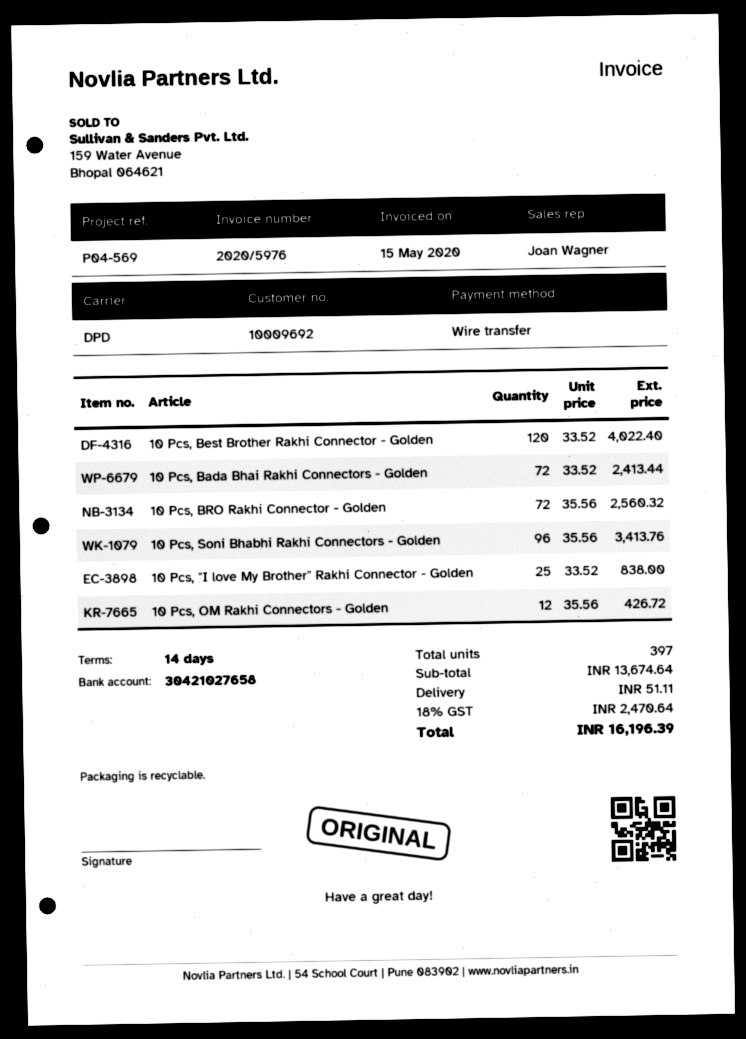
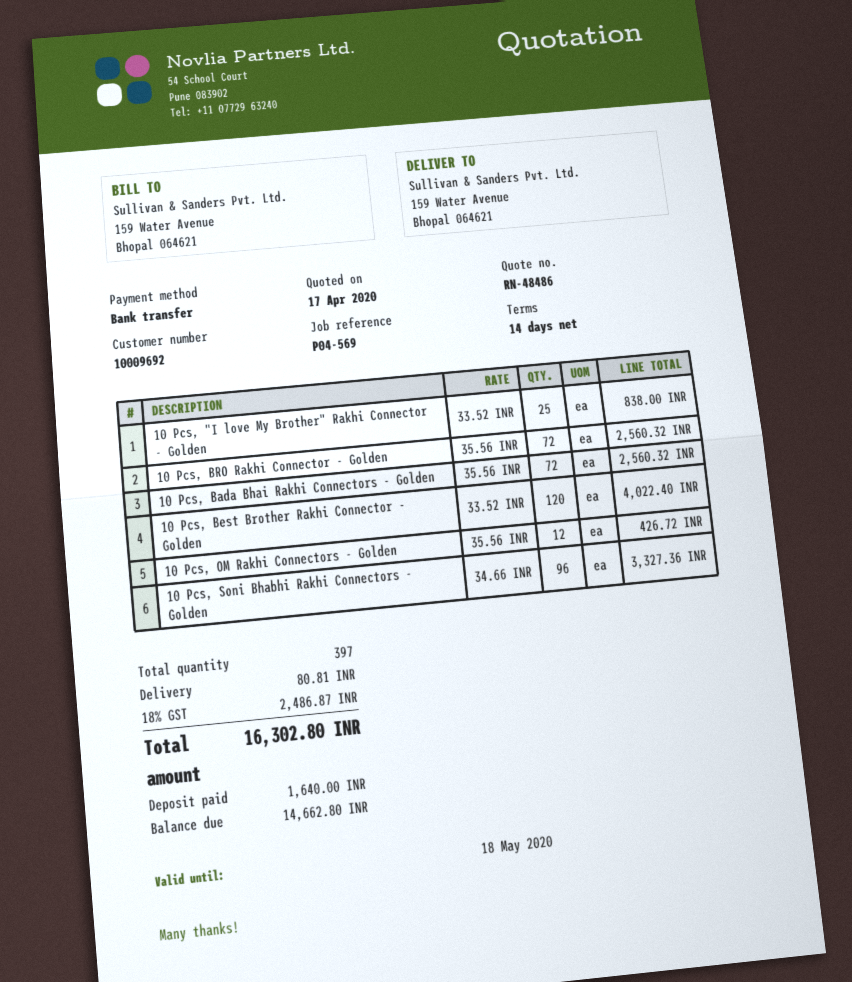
10 Pcs, Bada Bhai Rakhi Connectors - Golden: 72 x 33.52 = 2413.44 -> 72 x 35.56 = 2560.32
10 Pcs, Soni Bhabhi Rakhi Connectors - Golden: 96 x 35.56 = 3413.76 -> 96 x 34.66 = 3327.36
shipping: 51.11 -> 80.81
tax: 18% = 2470.64 -> 18% = 2486.87
total: 16196.39 -> 16302.80

